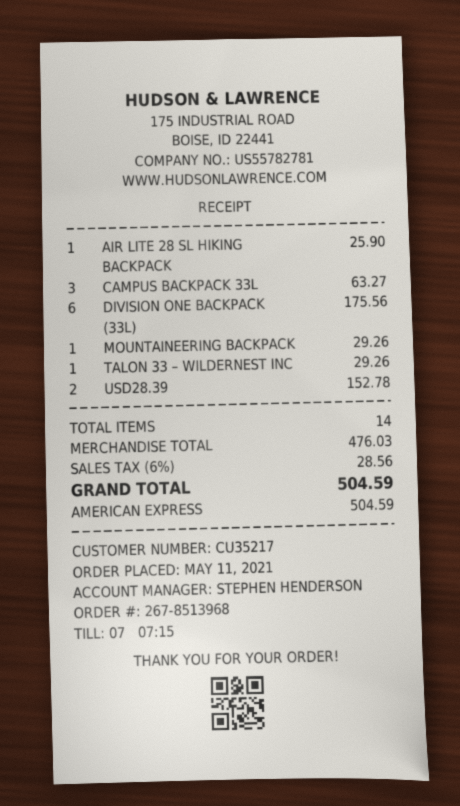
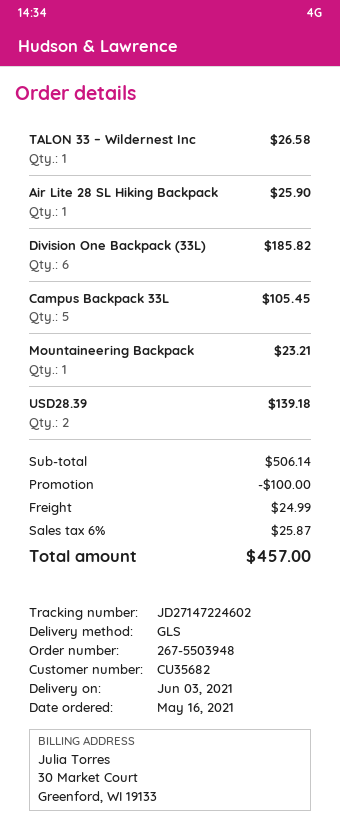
order number: 267-8513968 -> 267-5503948
order date: 2021-05-11 -> 2021-05-16
customer number: CU35217 -> CU35682
CAMPUS BACKPACK 33L: 3 for 63.27 -> 5 for 105.45
DIVISION ONE BACKPACK (33L): 6 for 175.56 -> 6 for 185.82
MOUNTAINEERING BACKPACK: 1 for 29.26 -> 1 for 23.21
TALON 33 – WILDERNEST INC: 1 for 29.26 -> 1 for 26.58
USD28.39: 2 for 152.78 -> 2 for 139.18
subtotal: 476.03 -> 506.14
discount: none -> 100.00
shipping: none -> 24.99
tax: 6% = 28.56 -> 6% = 25.87
total: 504.59 -> 457.00

